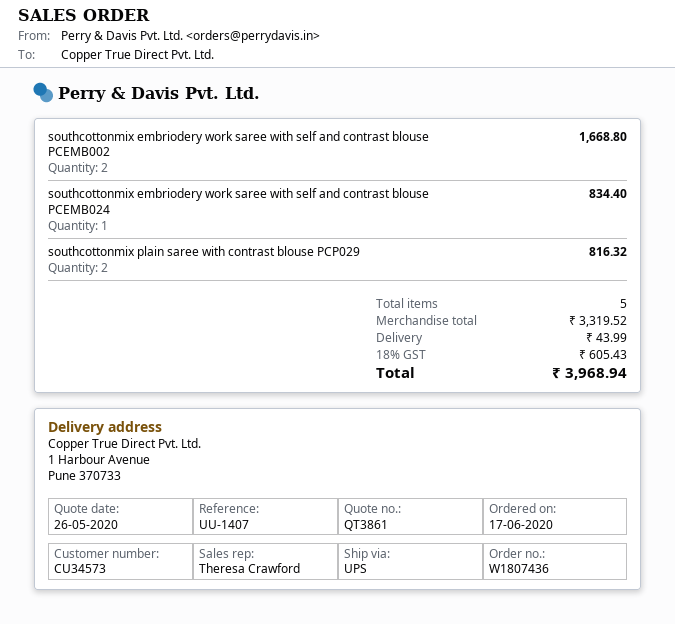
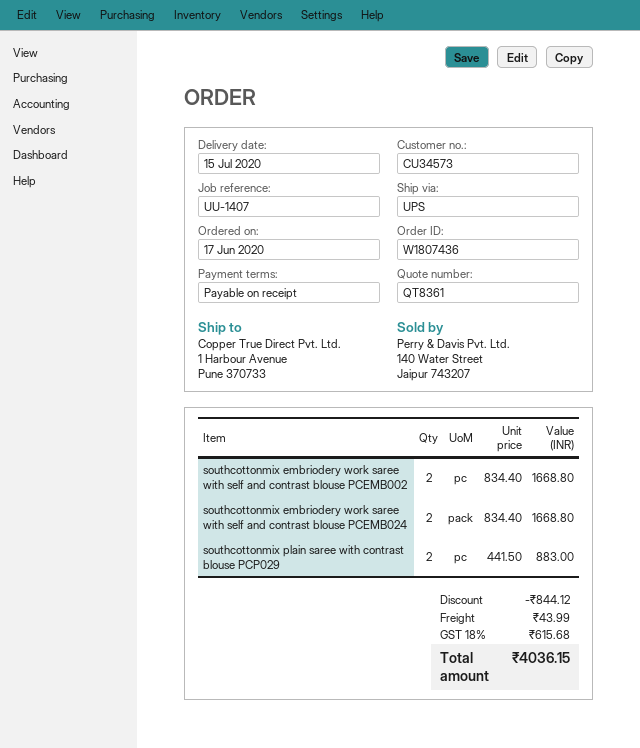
quote number: QT3861 -> QT8361
southcottonmix embriodery work saree with self and contrast blouse PCEMB024: 1 for 834.40 -> 2 for 1668.80
southcottonmix plain saree with contrast blouse PCP029: 2 for 816.32 -> 2 for 883.00
discount: none -> 844.12
tax: 18% = 605.43 -> 18% = 615.68
total: 3968.94 -> 4036.15

